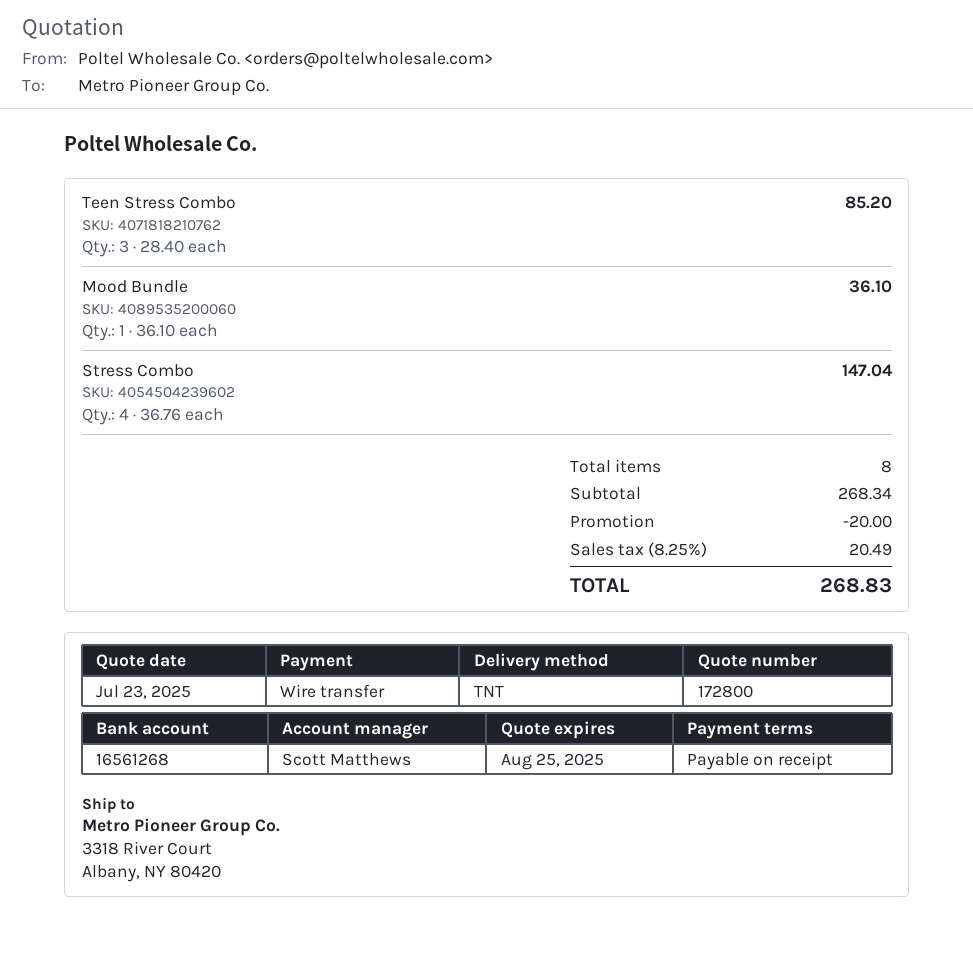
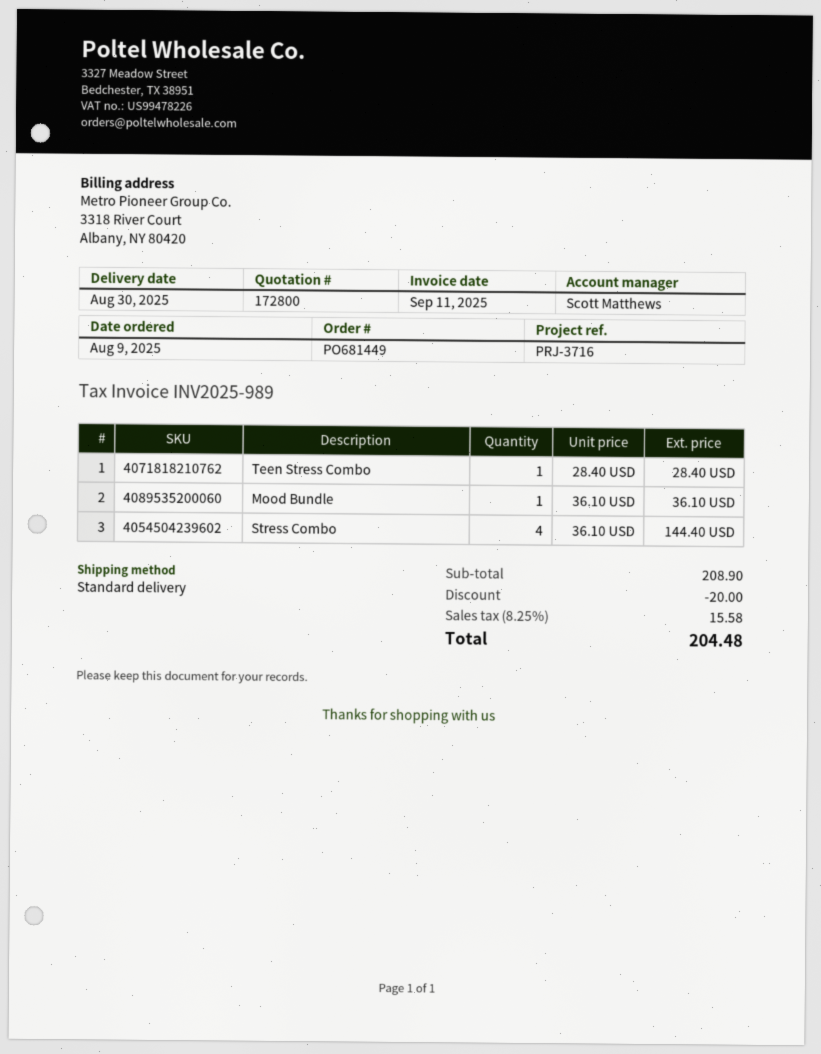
shipping method: TNT -> standard
Teen Stress Combo: 3 x 28.40 = 85.20 -> 1 x 28.40 = 28.40
Stress Combo: 4 x 36.76 = 147.04 -> 4 x 36.10 = 144.40
subtotal: 268.34 -> 208.90
tax: 8.25% = 20.49 -> 8.25% = 15.58
total: 268.83 -> 204.48

